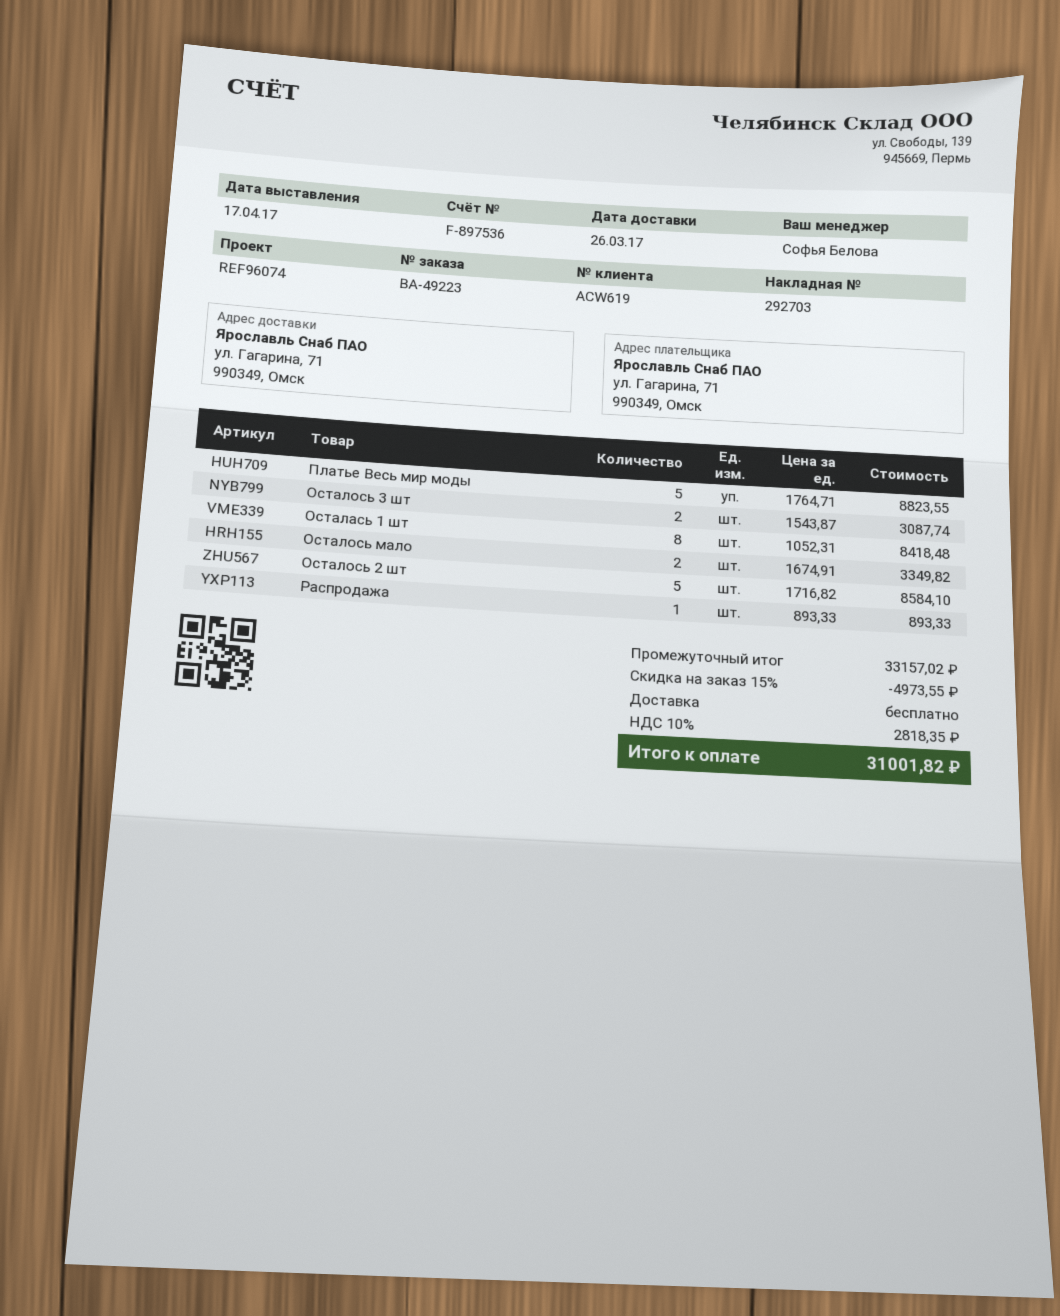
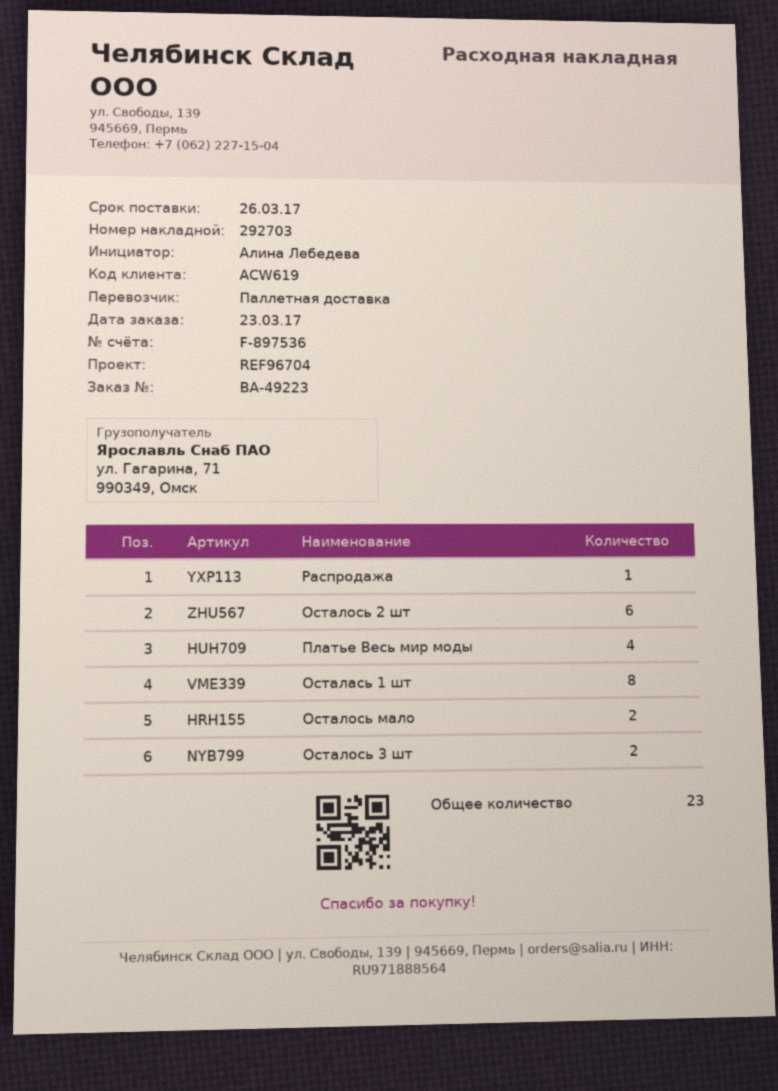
reference: REF96074 -> REF96704
Платье Весь мир моды: 5 -> 4
Осталось 2 шт: 5 -> 6

